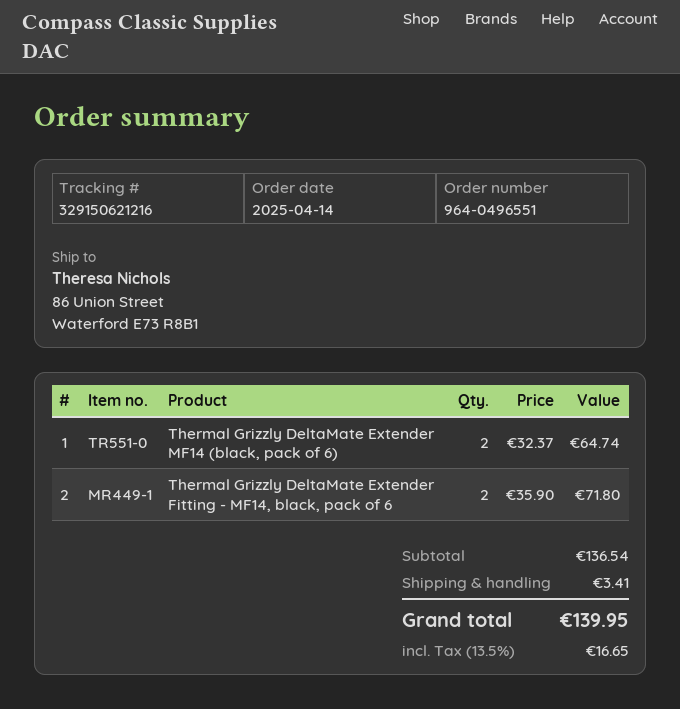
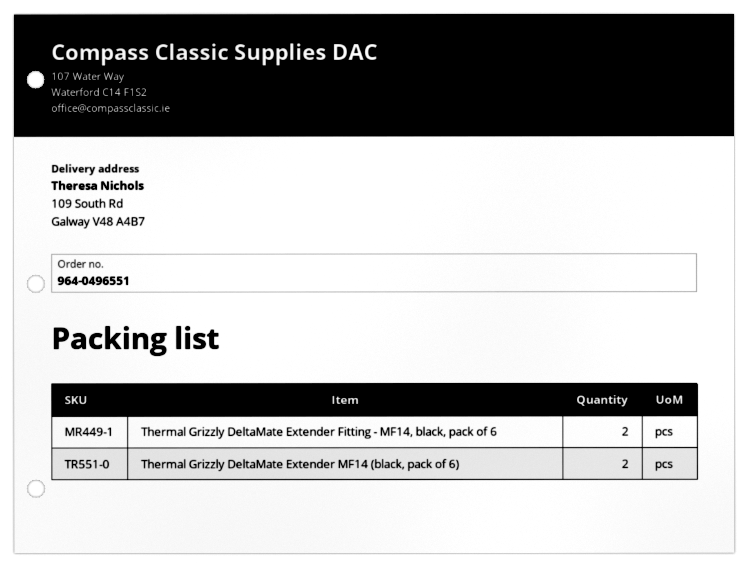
ship to: 86 Union Street, Waterford E73 R8B1 -> 109 South Rd, Galway V48 A4B7

